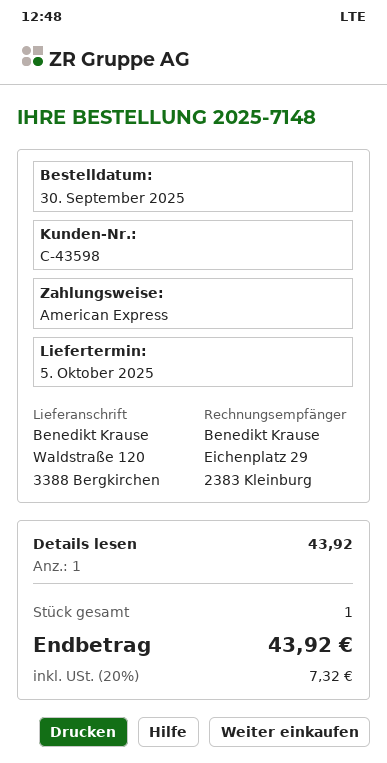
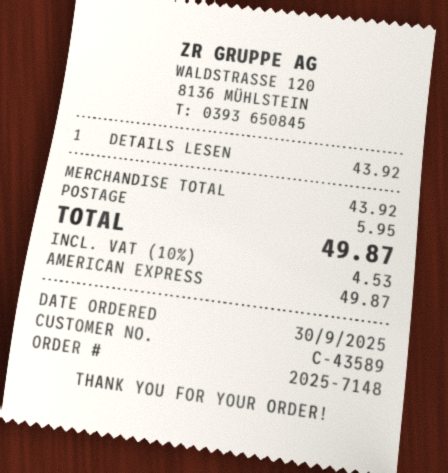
customer number: C-43598 -> C-43589
shipping: none -> 5.95
tax: 20% = 7.32 -> 10% = 4.53
total: 43.92 -> 49.87

